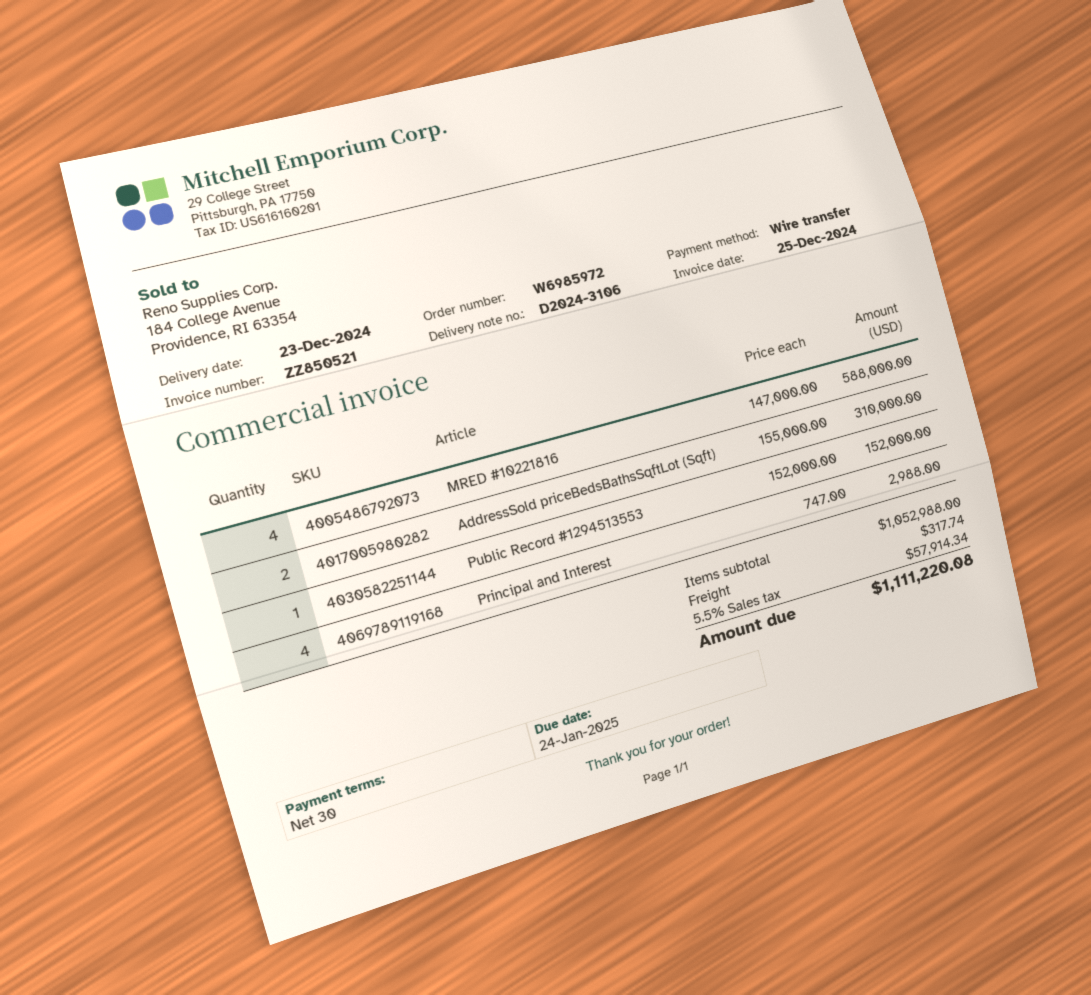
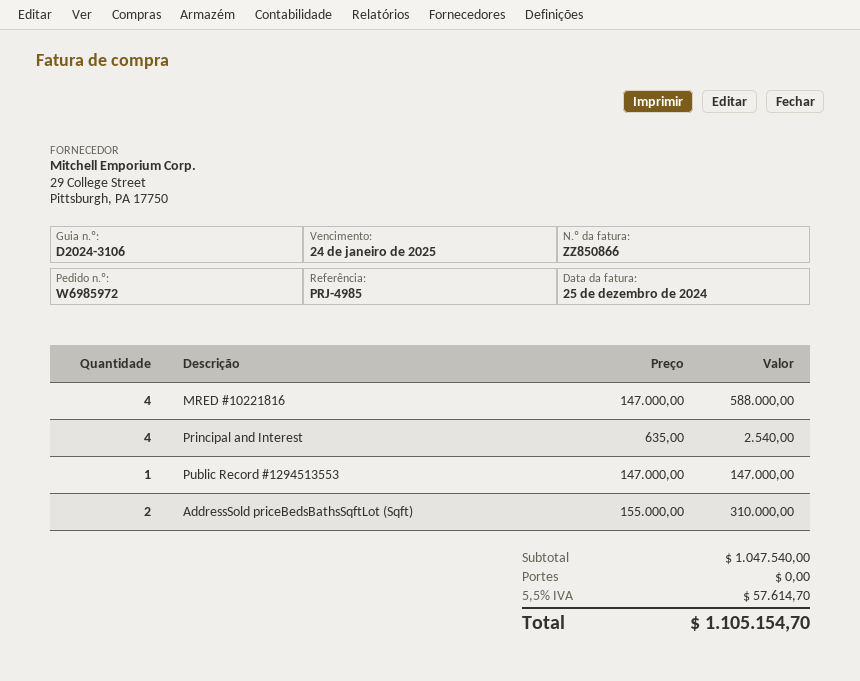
invoice number: ZZ850521 -> ZZ850866
Public Record #1294513553: 1 x 152000.00 = 152000.00 -> 1 x 147000.00 = 147000.00
Principal and Interest: 4 x 747.00 = 2988.00 -> 4 x 635.00 = 2540.00
subtotal: 1052988.00 -> 1047540.00
shipping: 317.74 -> 0.00
tax: 5.5% = 57914.34 -> 5.5% = 57614.70
total: 1111220.08 -> 1105154.70

